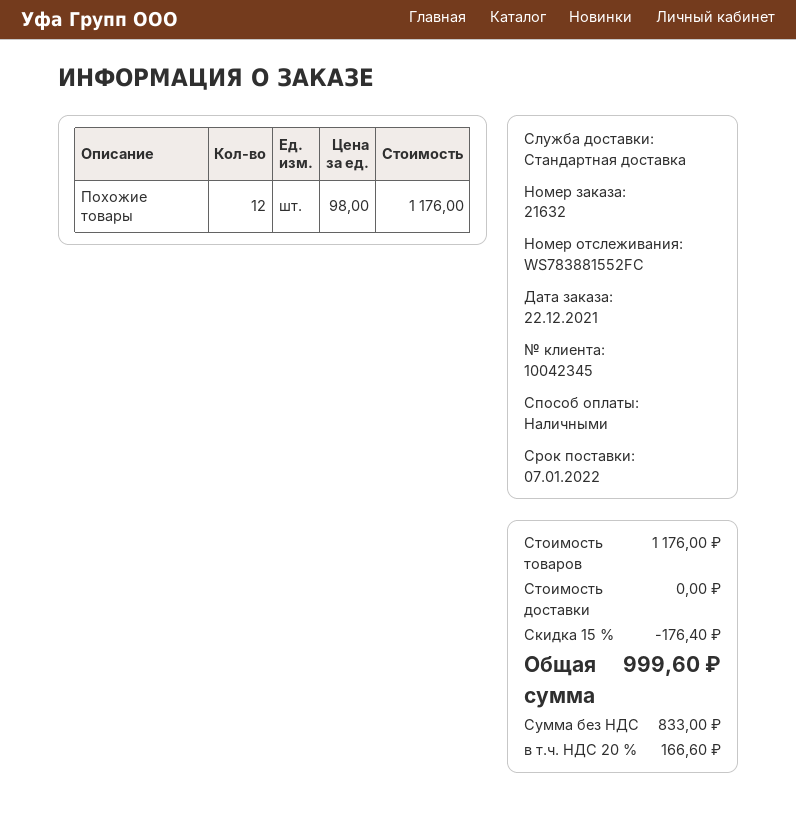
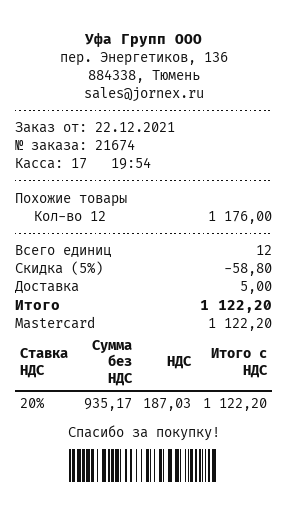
order number: 21632 -> 21674
payment method: cash -> Mastercard
discount: 15% = 176.40 -> 5% = 58.80
shipping: 0.00 -> 5.00
net: 833.00 -> 935.17
tax: 20% = 166.60 -> 20% = 187.03
total: 999.60 -> 1122.20

